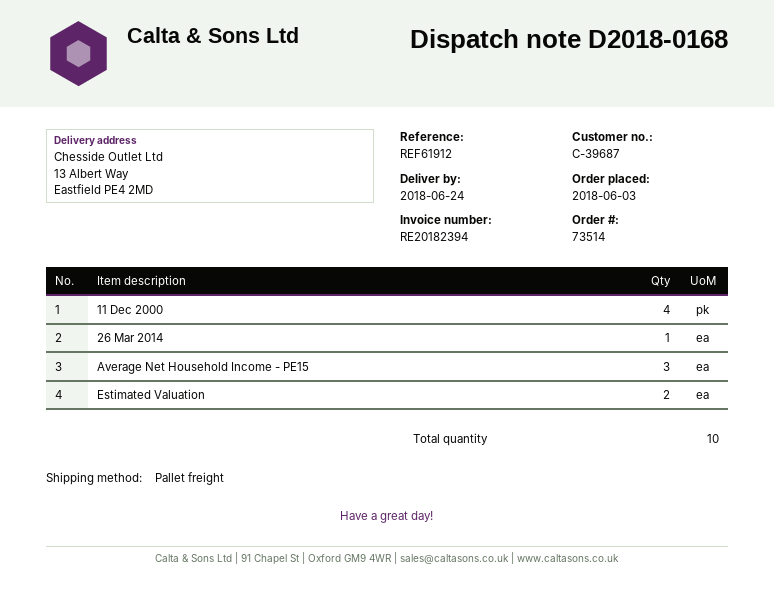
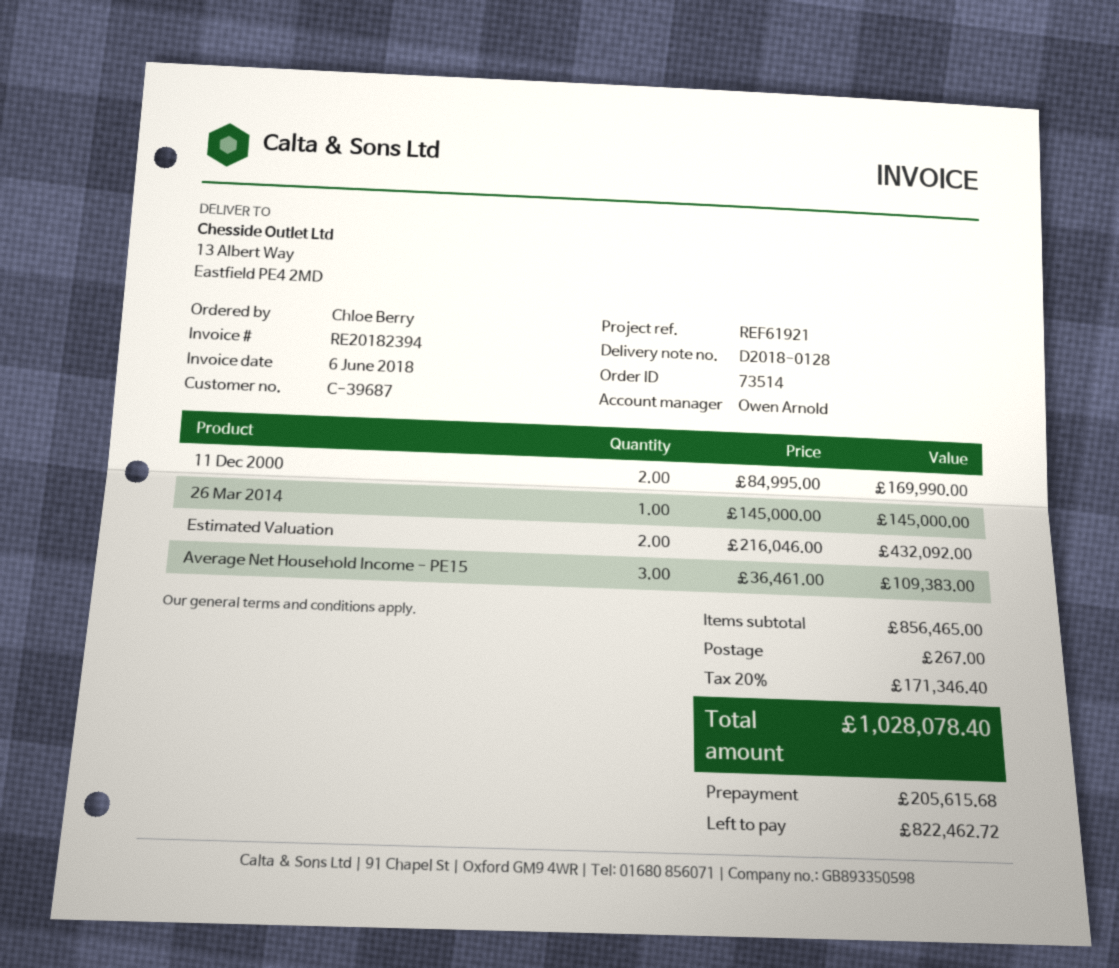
delivery note number: D2018-0168 -> D2018-0128
reference: REF61912 -> REF61921
11 Dec 2000: 4 -> 2

